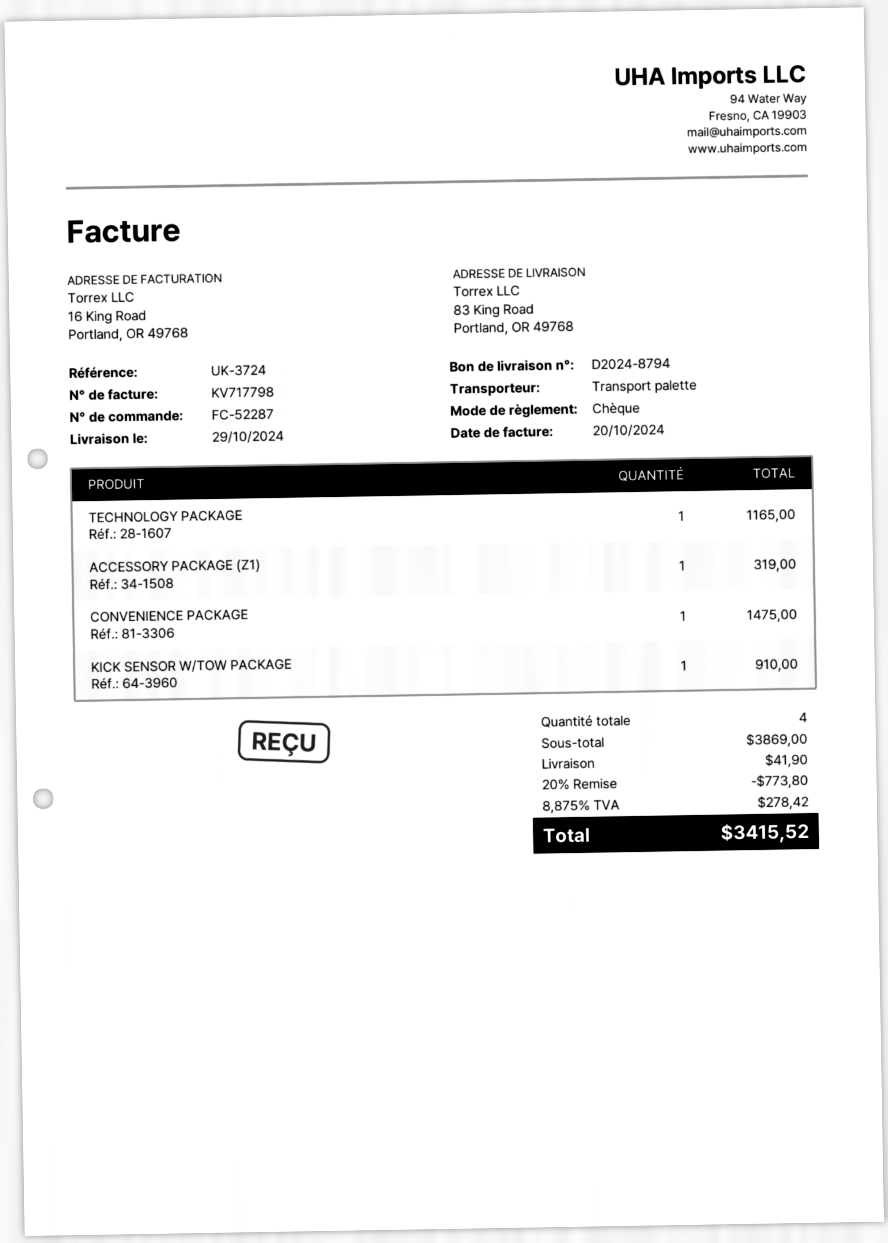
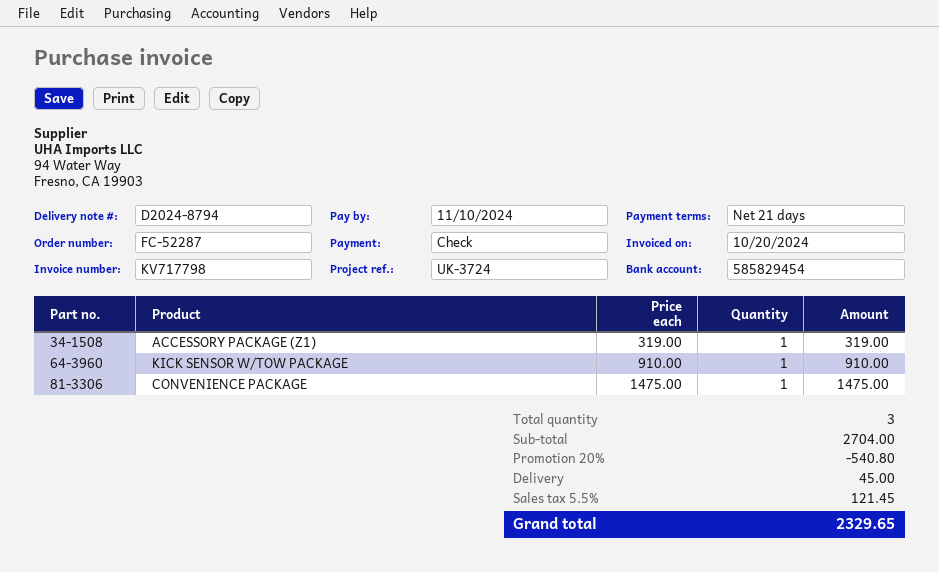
TECHNOLOGY PACKAGE: 1 for 1165.00 -> none
total quantity: 4 -> 3
subtotal: 3869.00 -> 2704.00
discount: 20% = 773.80 -> 20% = 540.80
shipping: 41.90 -> 45.00
tax: 8.875% = 278.42 -> 5.5% = 121.45
total: 3415.52 -> 2329.65

